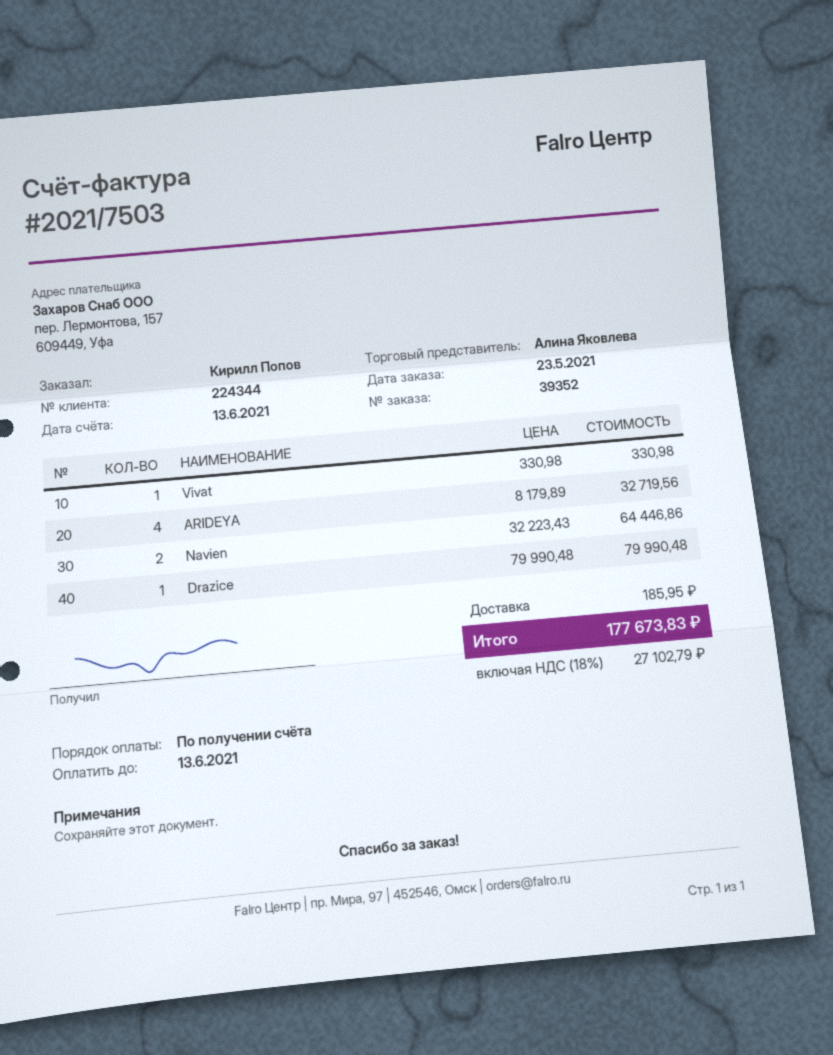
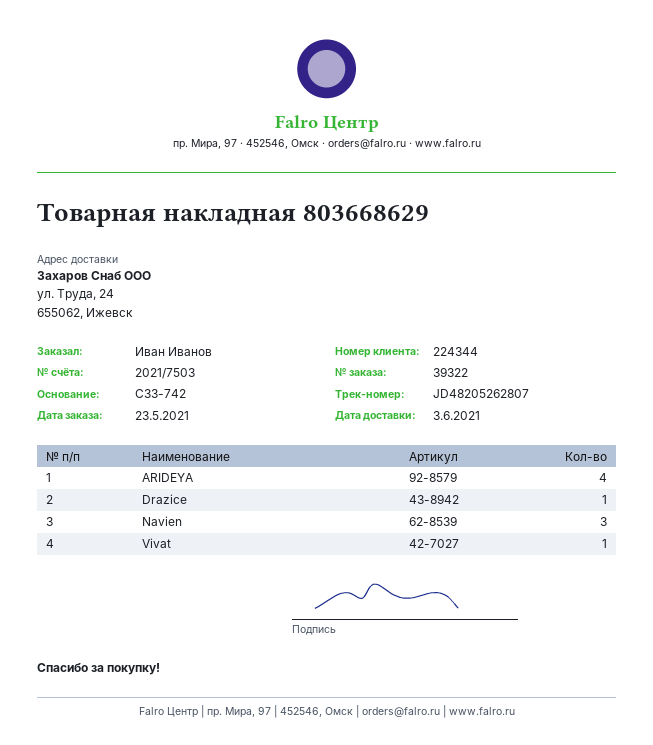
order number: 39352 -> 39322
ordered by: Кирилл Попов -> Иван Иванов
Navien: 2 -> 3

